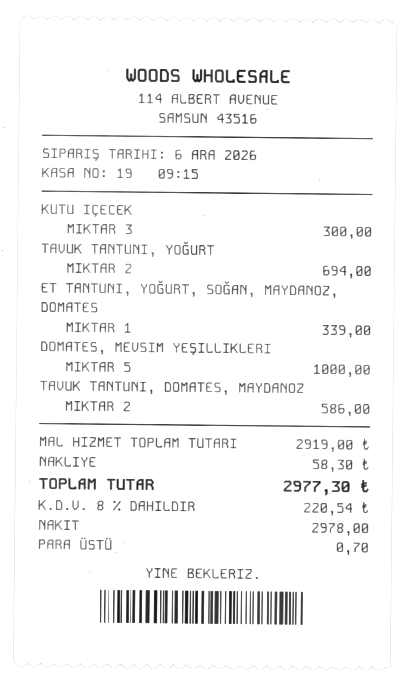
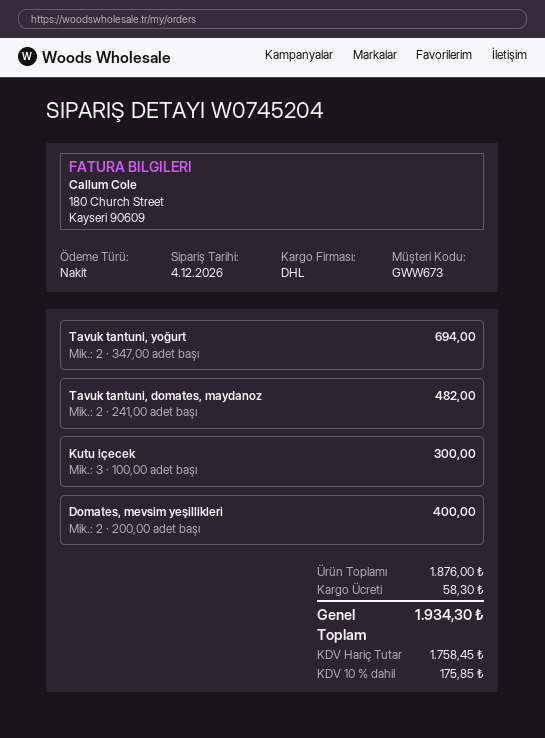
order date: 2026-12-06 -> 2026-12-04
ET TANTUNI, YOĞURT, SOĞAN, MAYDANOZ, DOMATES: 1 for 339.00 -> none
DOMATES, MEVSIM YEŞILLIKLERI: 5 for 1000.00 -> 2 for 400.00
TAVUK TANTUNI, DOMATES, MAYDANOZ: 2 for 586.00 -> 2 for 482.00
subtotal: 2919.00 -> 1876.00
tax: 8% = 220.54 -> 10% = 175.85
total: 2977.30 -> 1934.30

